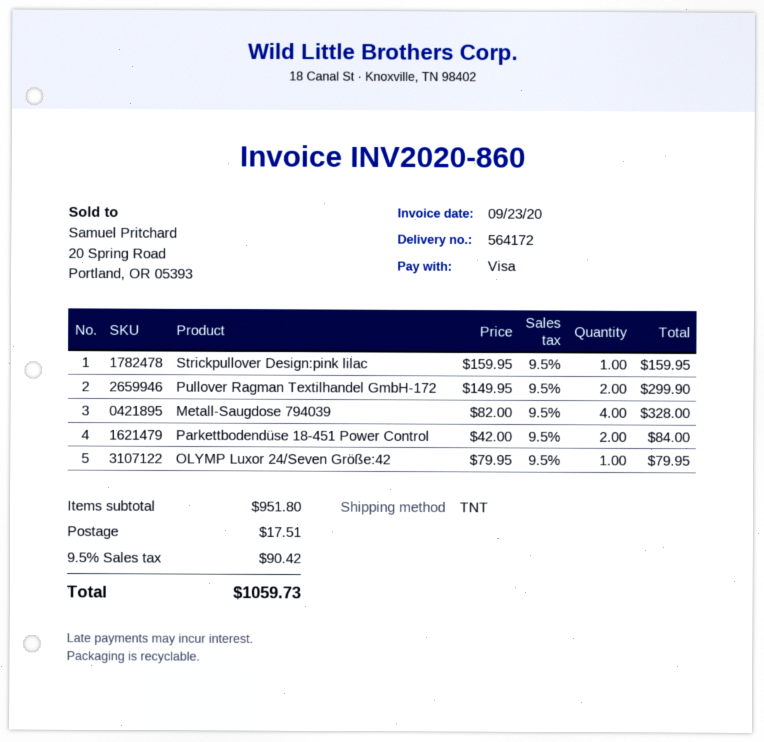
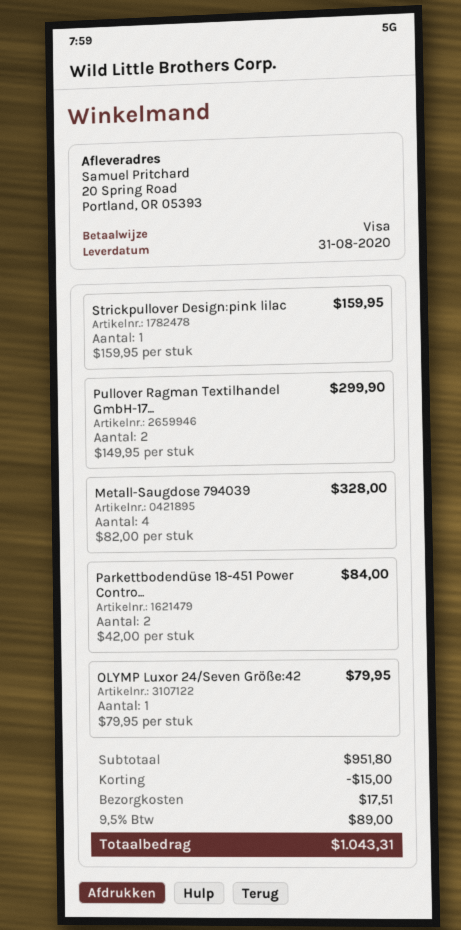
discount: none -> 15.00
tax: 9.5% = 90.42 -> 9.5% = 89.00
total: 1059.73 -> 1043.31

